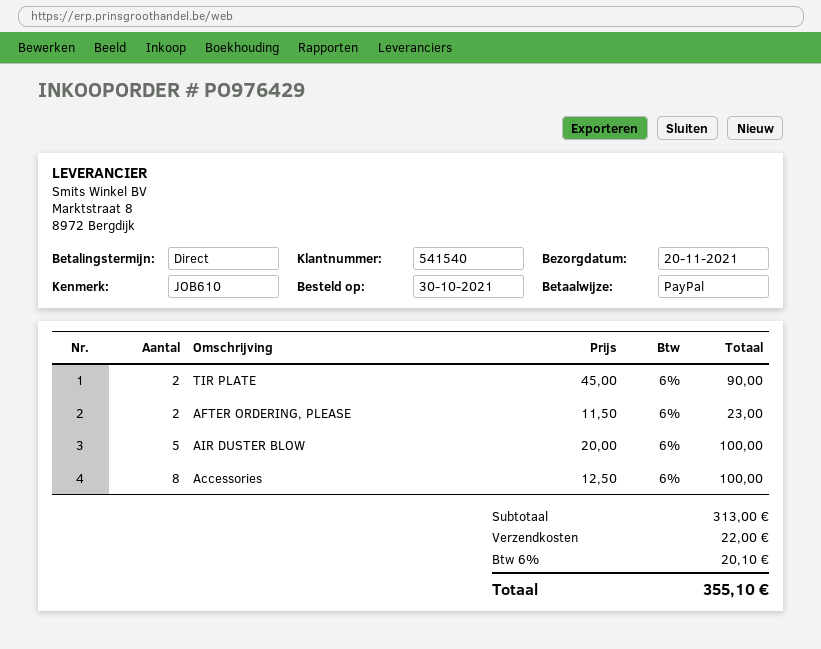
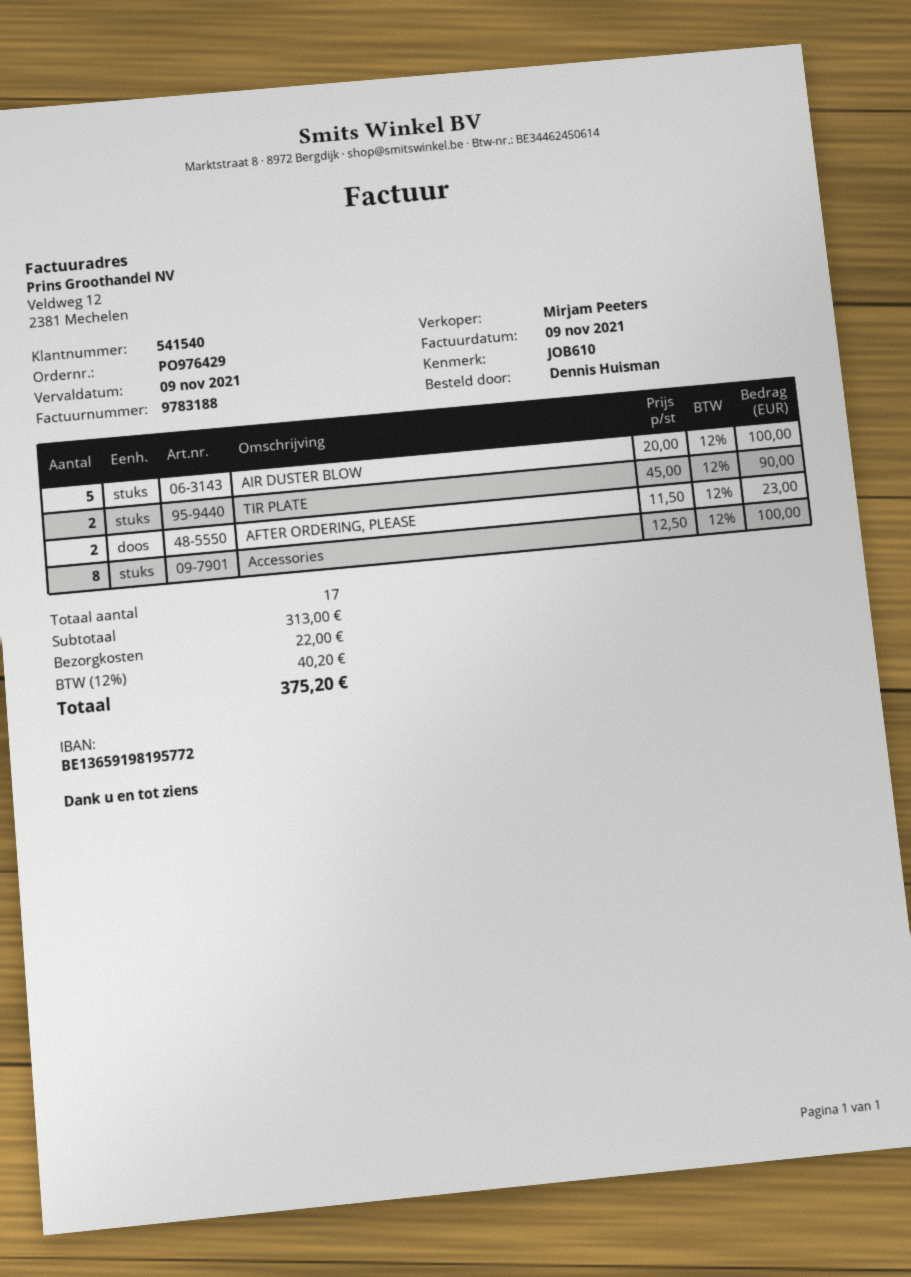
tax: 6% = 20.10 -> 12% = 40.20
total: 355.10 -> 375.20

